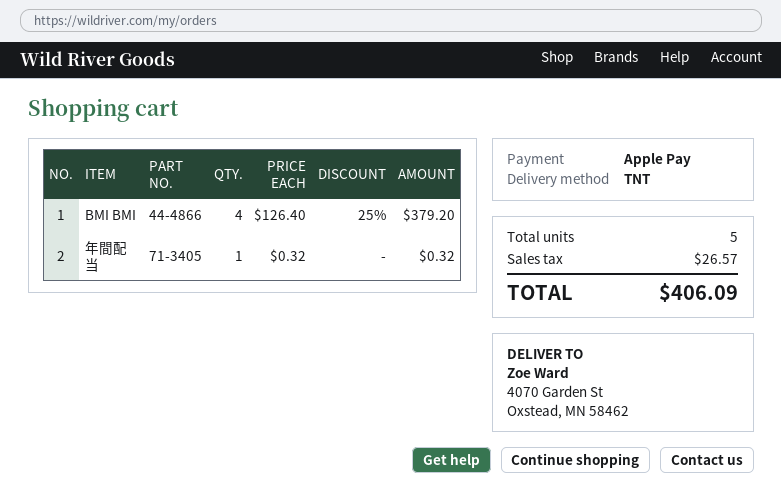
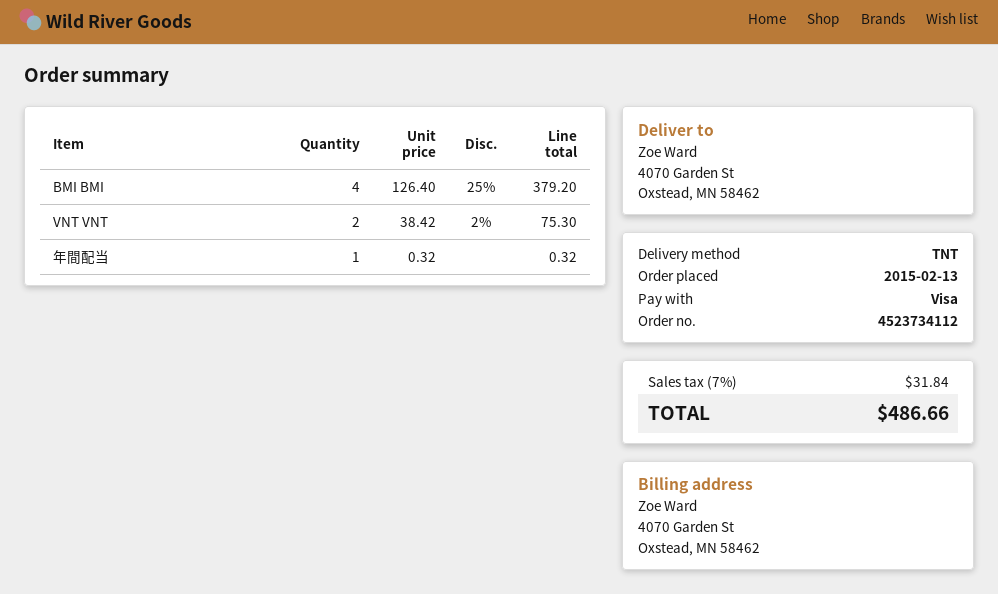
payment method: Apple Pay -> Visa
VNT VNT: none -> 2 x 38.42 - 2% = 75.30
tax: 26.57 -> 31.84
total: 406.09 -> 486.66

